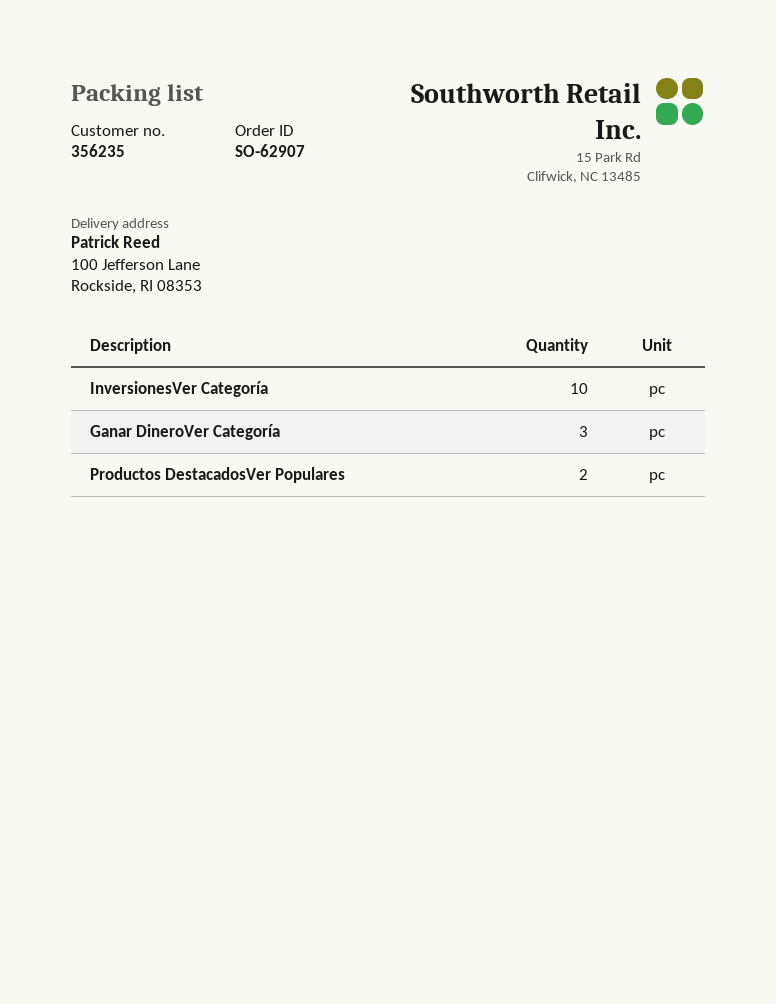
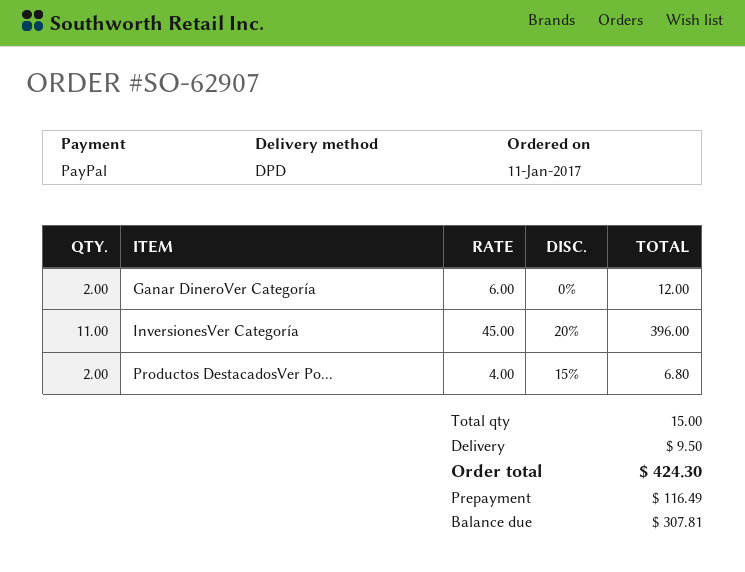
InversionesVer Categoría: 10 -> 11
Ganar DineroVer Categoría: 3 -> 2

